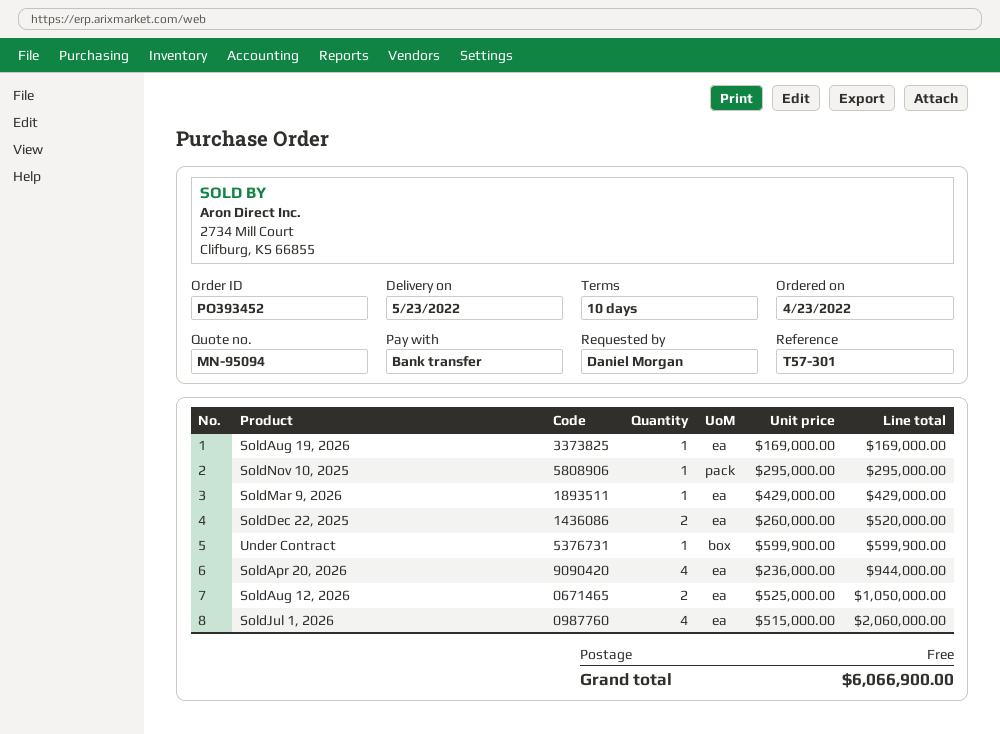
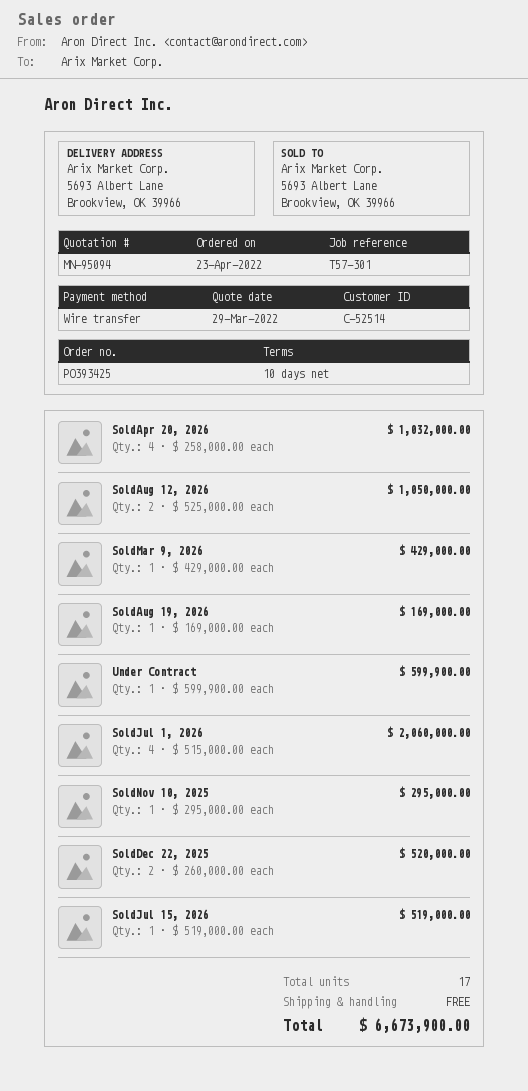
order number: PO393452 -> PO393425
SoldApr 20, 2026: 4 x 236000.00 = 944000.00 -> 4 x 258000.00 = 1032000.00
SoldJul 15, 2026: none -> 1 x 519000.00 = 519000.00
total: 6066900.00 -> 6673900.00

